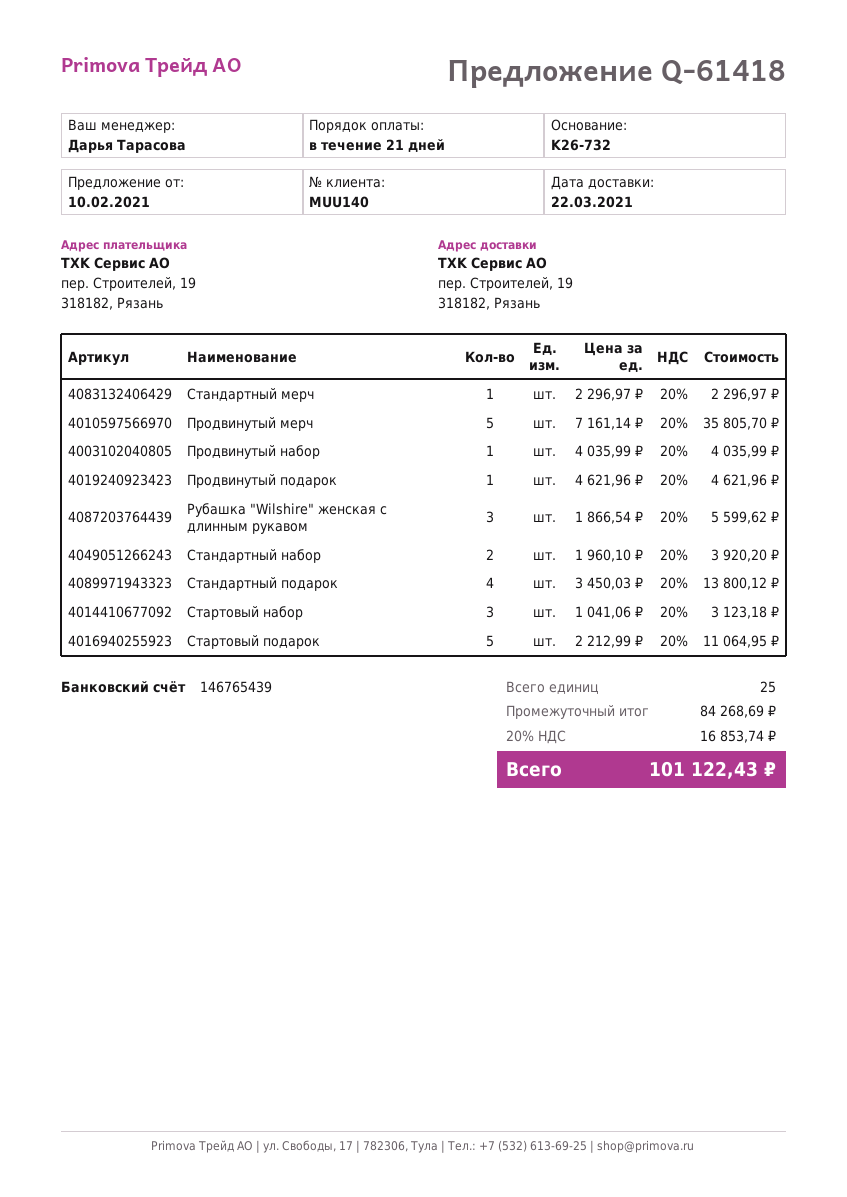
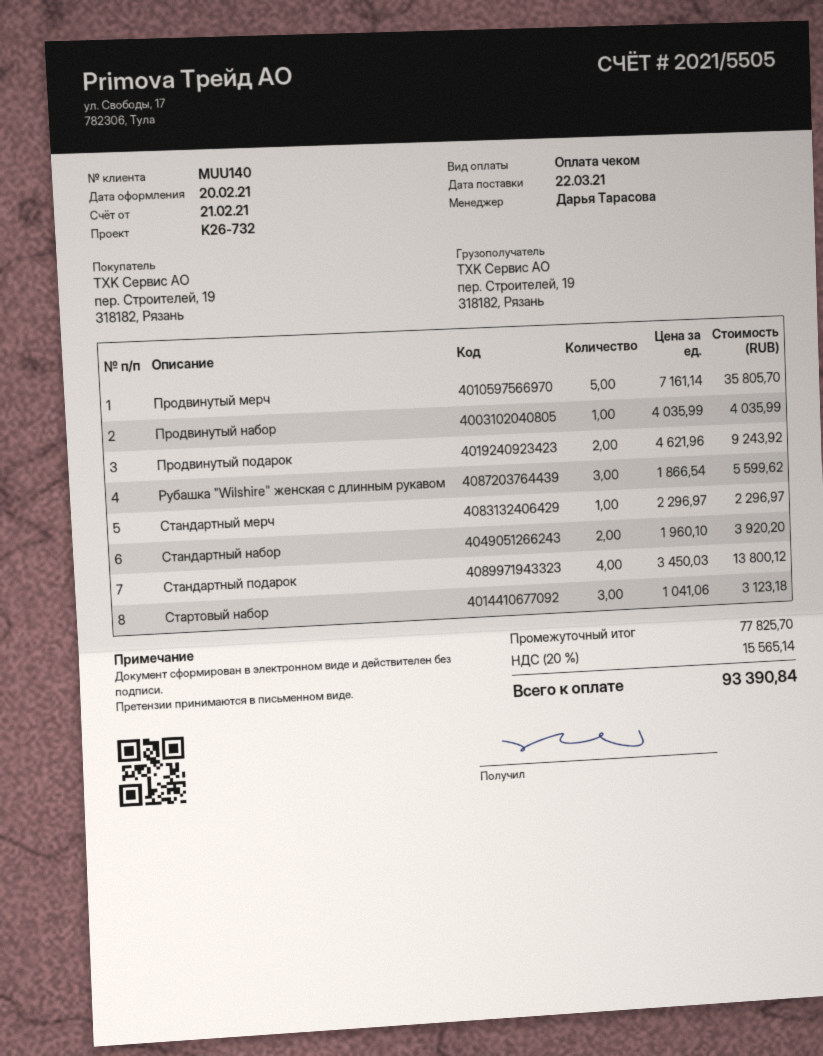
Продвинутый подарок: 1 x 4621.96 = 4621.96 -> 2 x 4621.96 = 9243.92
Стартовый подарок: 5 x 2212.99 = 11064.95 -> none
subtotal: 84268.69 -> 77825.70
tax: 20% = 16853.74 -> 20% = 15565.14
total: 101122.43 -> 93390.84

